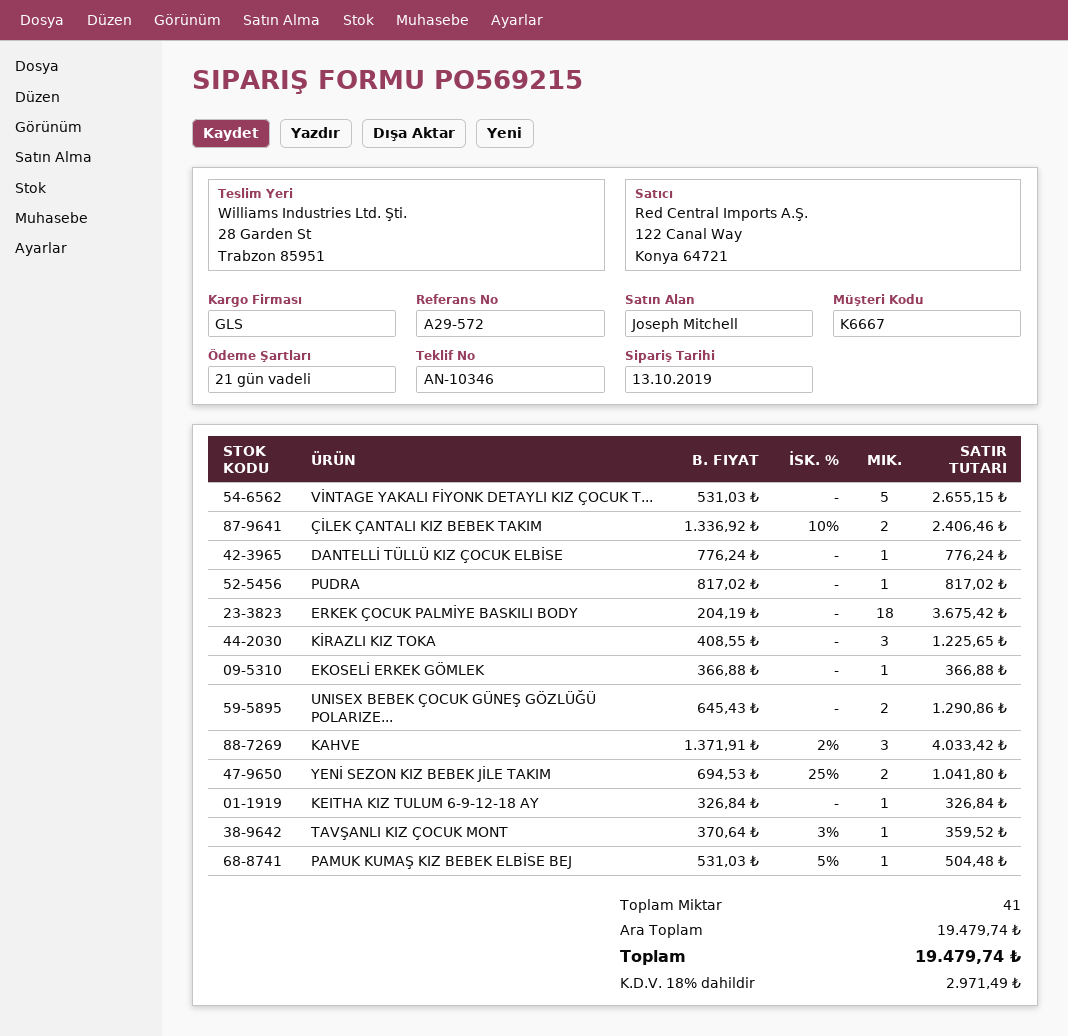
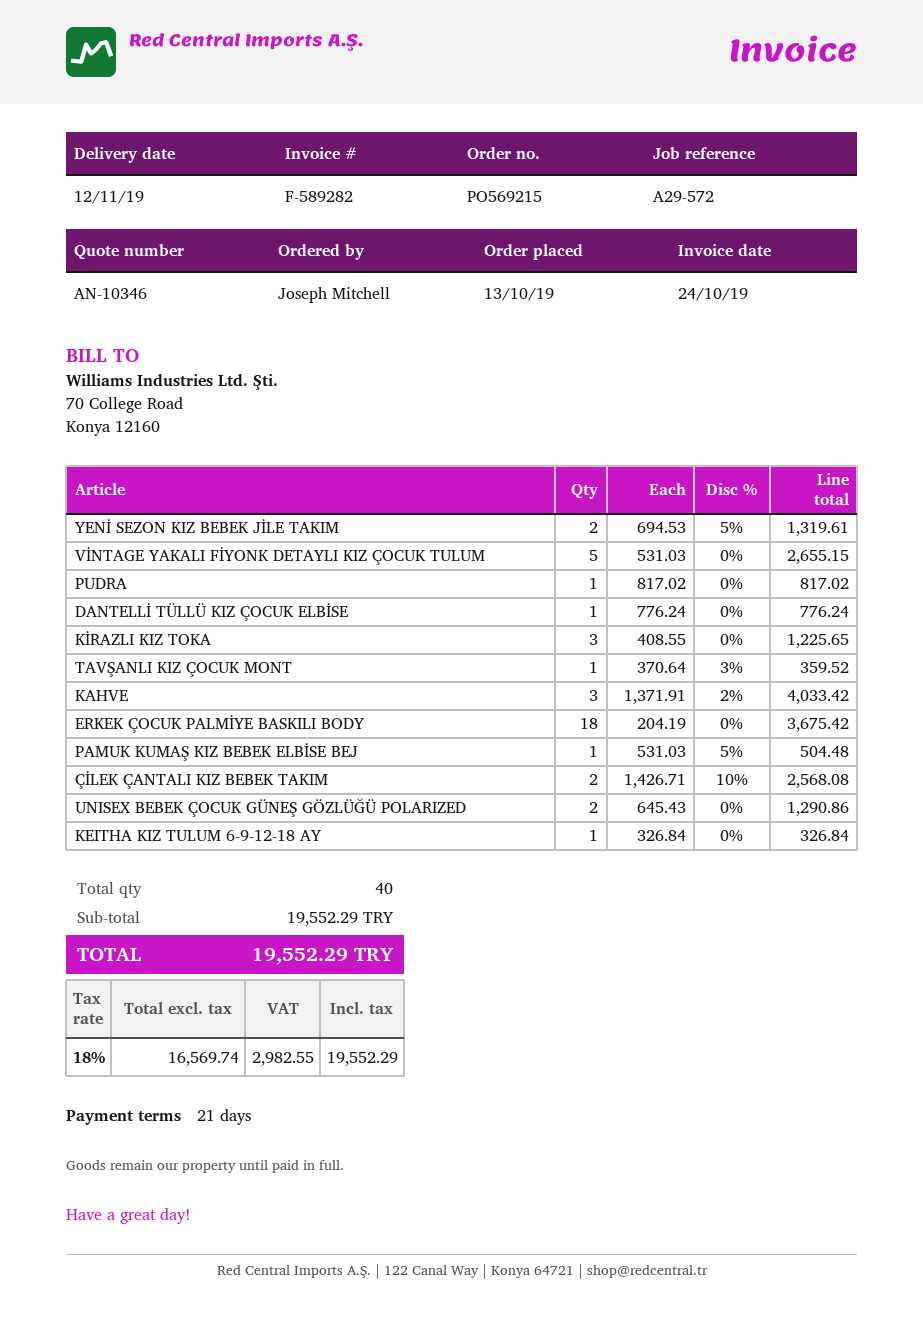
ÇİLEK ÇANTALI KIZ BEBEK TAKIM: 2 x 1336.92 - 10% = 2406.46 -> 2 x 1426.71 - 10% = 2568.08
EKOSELİ ERKEK GÖMLEK: 1 x 366.88 = 366.88 -> none
YENİ SEZON KIZ BEBEK JİLE TAKIM: 2 x 694.53 - 25% = 1041.80 -> 2 x 694.53 - 5% = 1319.61
total quantity: 41 -> 40
subtotal: 19479.74 -> 19552.29
tax: 18% = 2971.49 -> 18% = 2982.55
total: 19479.74 -> 19552.29

